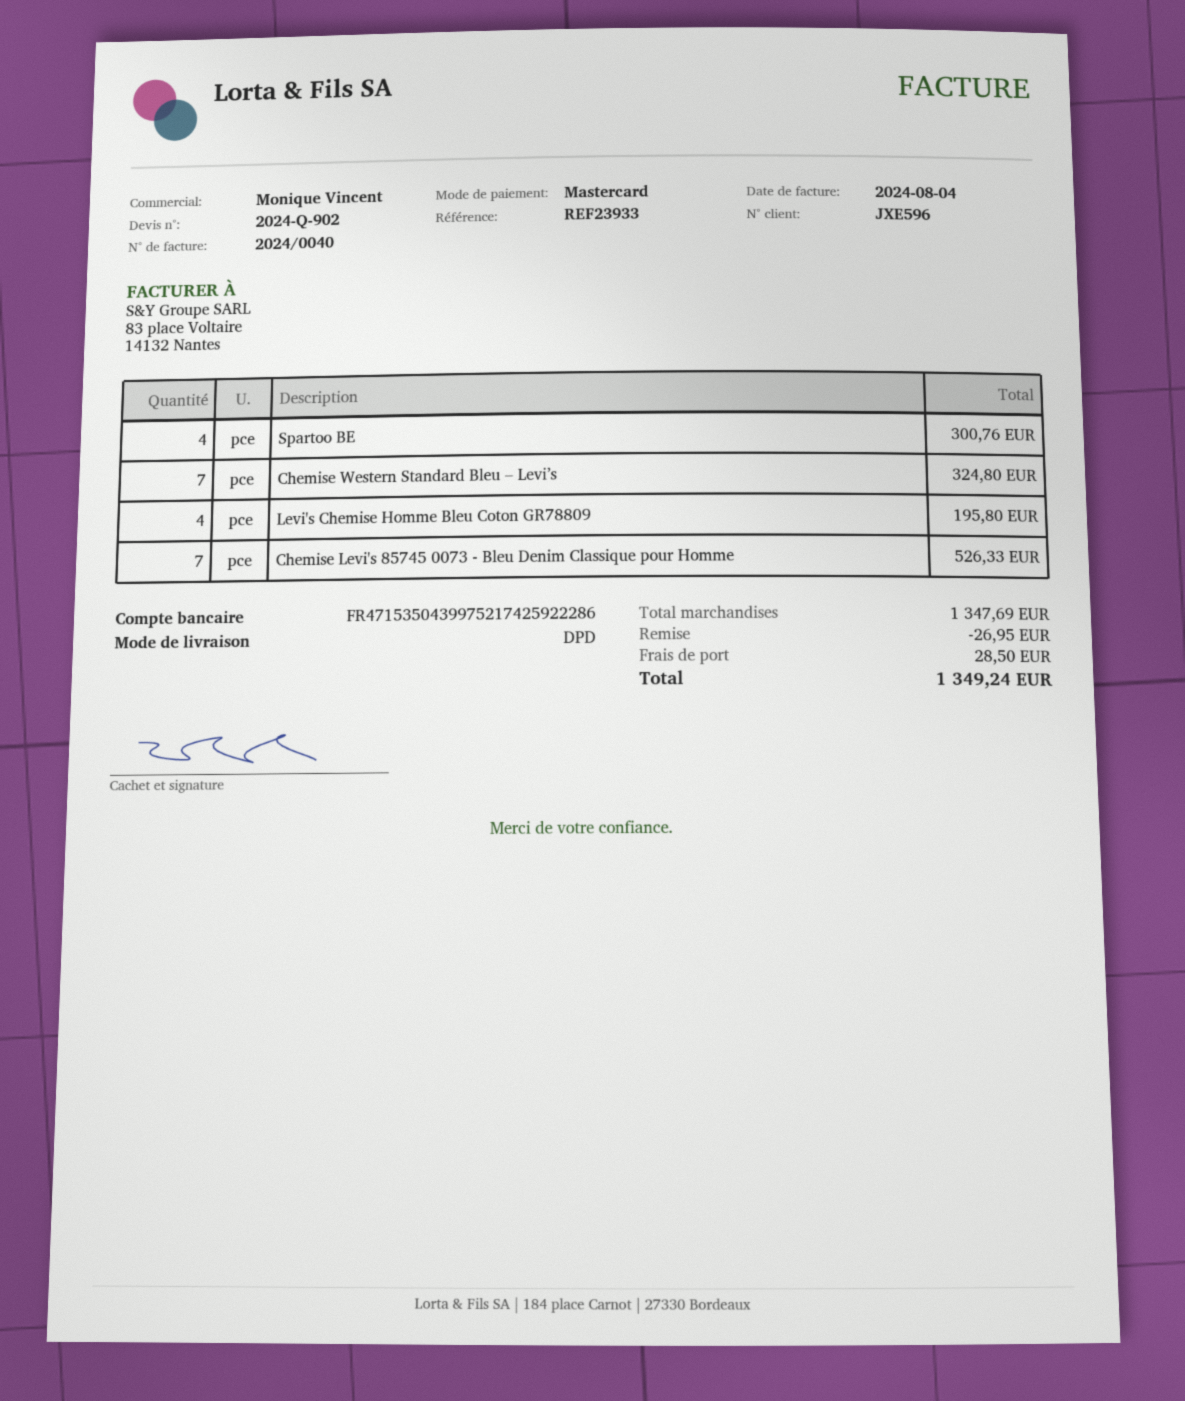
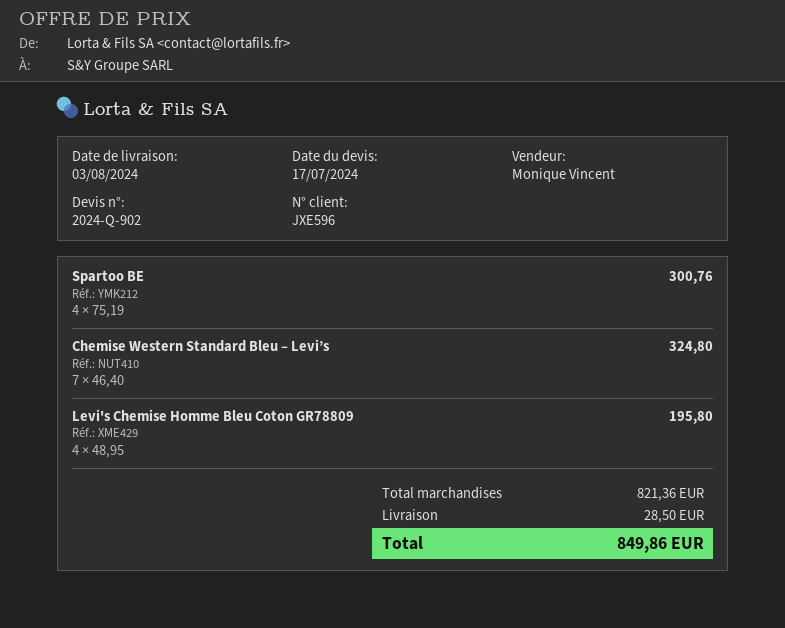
Chemise Levi's 85745 0073 - Bleu Denim Classique pour Homme: 7 for 526.33 -> none
subtotal: 1347.69 -> 821.36
discount: 26.95 -> none
total: 1349.24 -> 849.86

